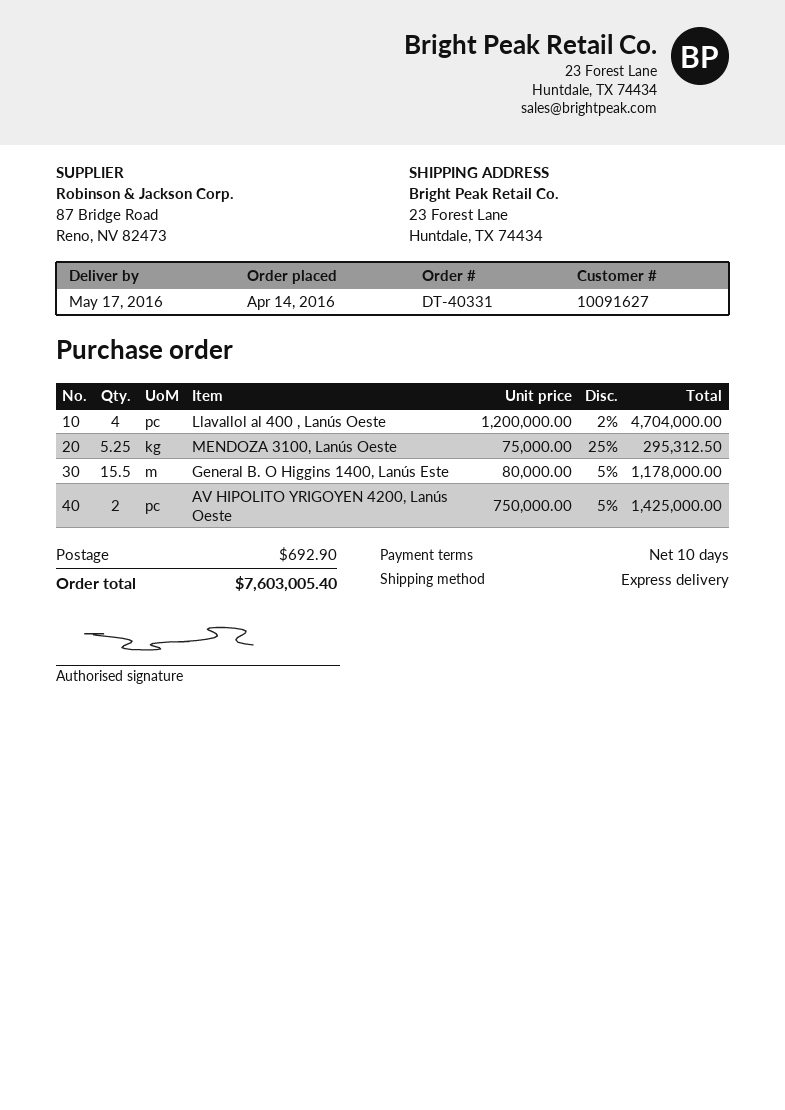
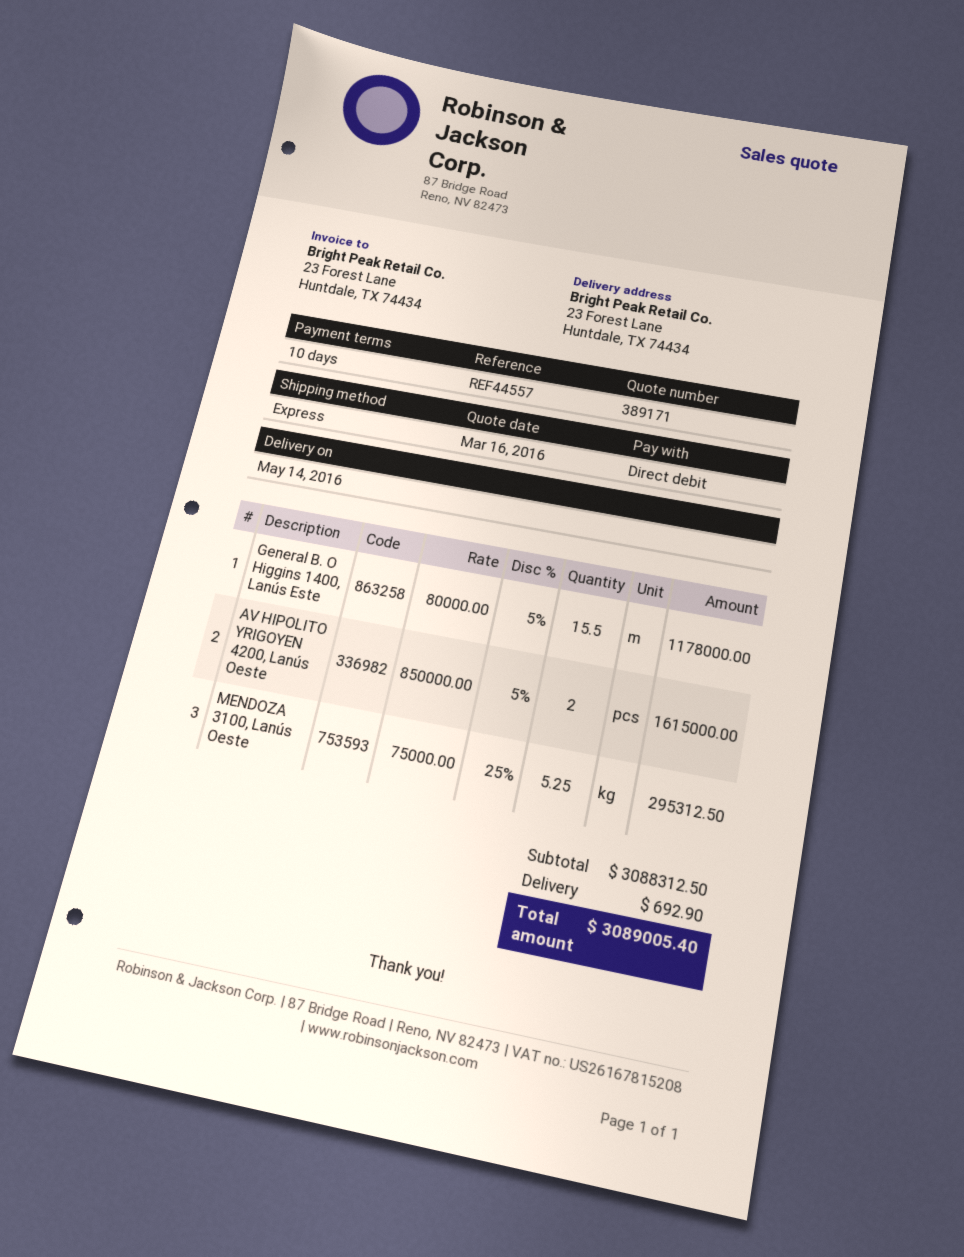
delivery date: 2016-05-17 -> 2016-05-14
Llavallol al 400 , Lanús Oeste: 4 x 1200000.00 - 2% = 4704000.00 -> none
AV HIPOLITO YRIGOYEN 4200, Lanús Oeste: 2 x 750000.00 - 5% = 1425000.00 -> 2 x 850000.00 - 5% = 1615000.00
total: 7603005.40 -> 3089005.40

